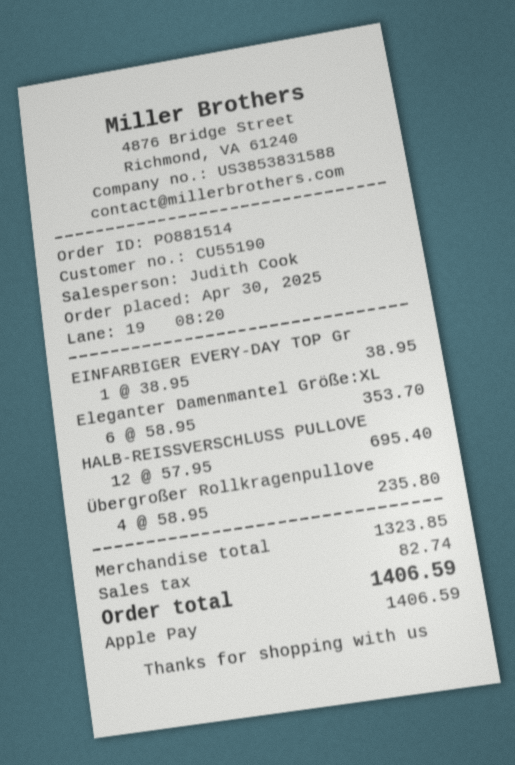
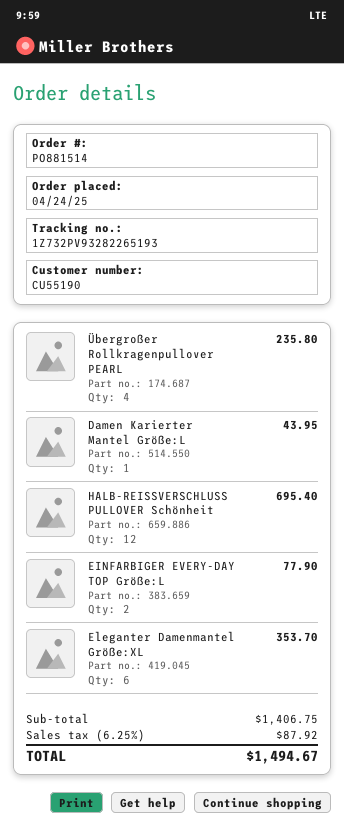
order date: 2025-04-30 -> 2025-04-24
EINFARBIGER EVERY-DAY TOP Gr: 1 for 38.95 -> 2 for 77.90
Damen Karierter Mantel Größe:L: none -> 1 for 43.95
subtotal: 1323.85 -> 1406.75
tax: 82.74 -> 87.92
total: 1406.59 -> 1494.67

